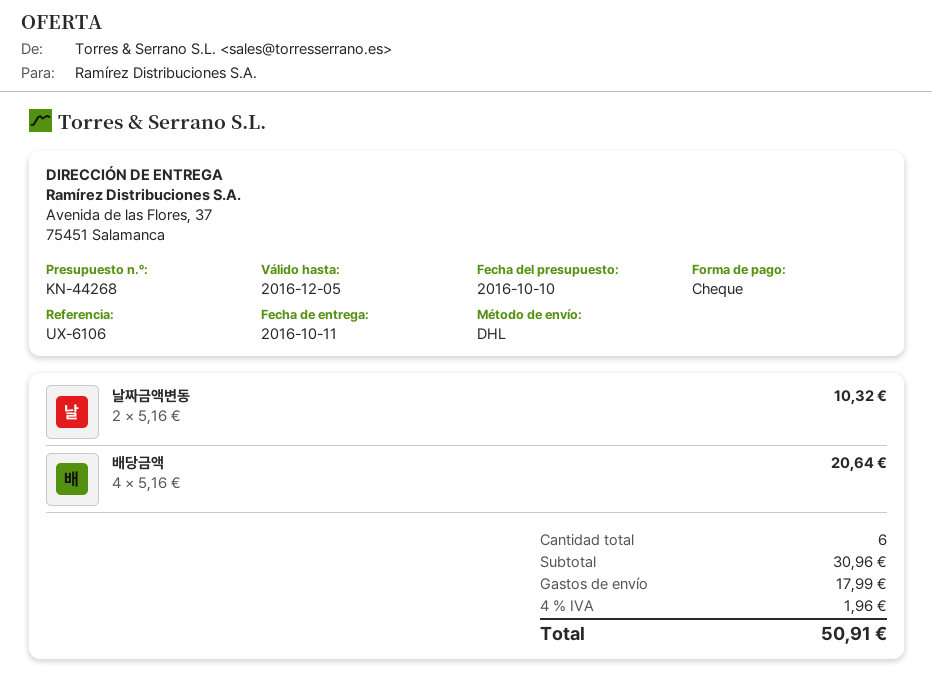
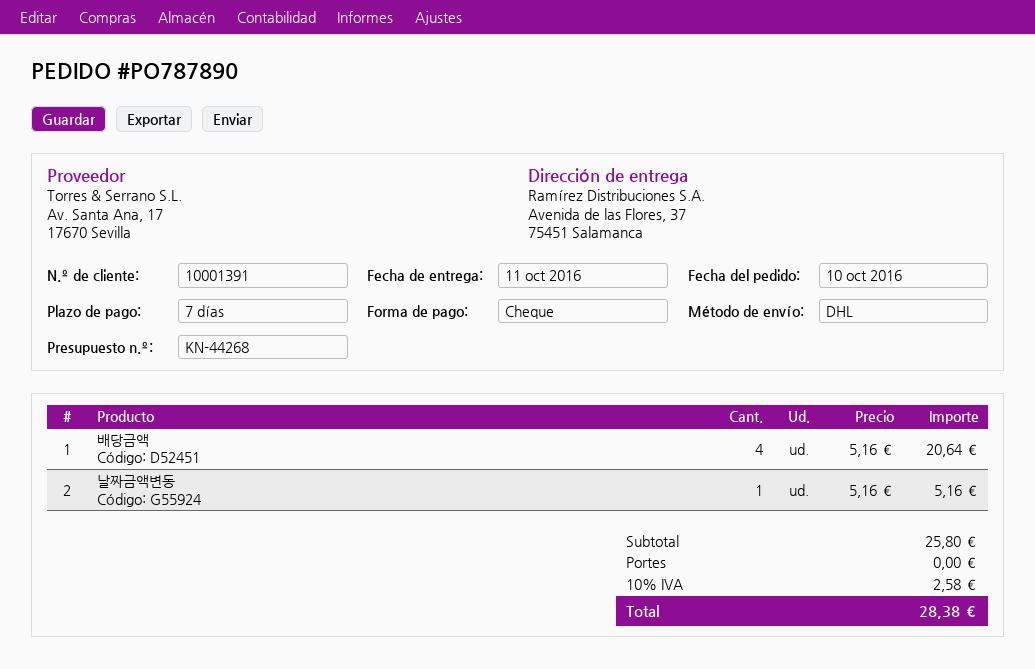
날짜금액변동: 2 x 5.16 = 10.32 -> 1 x 5.16 = 5.16
subtotal: 30.96 -> 25.80
shipping: 17.99 -> 0.00
tax: 4% = 1.96 -> 10% = 2.58
total: 50.91 -> 28.38

